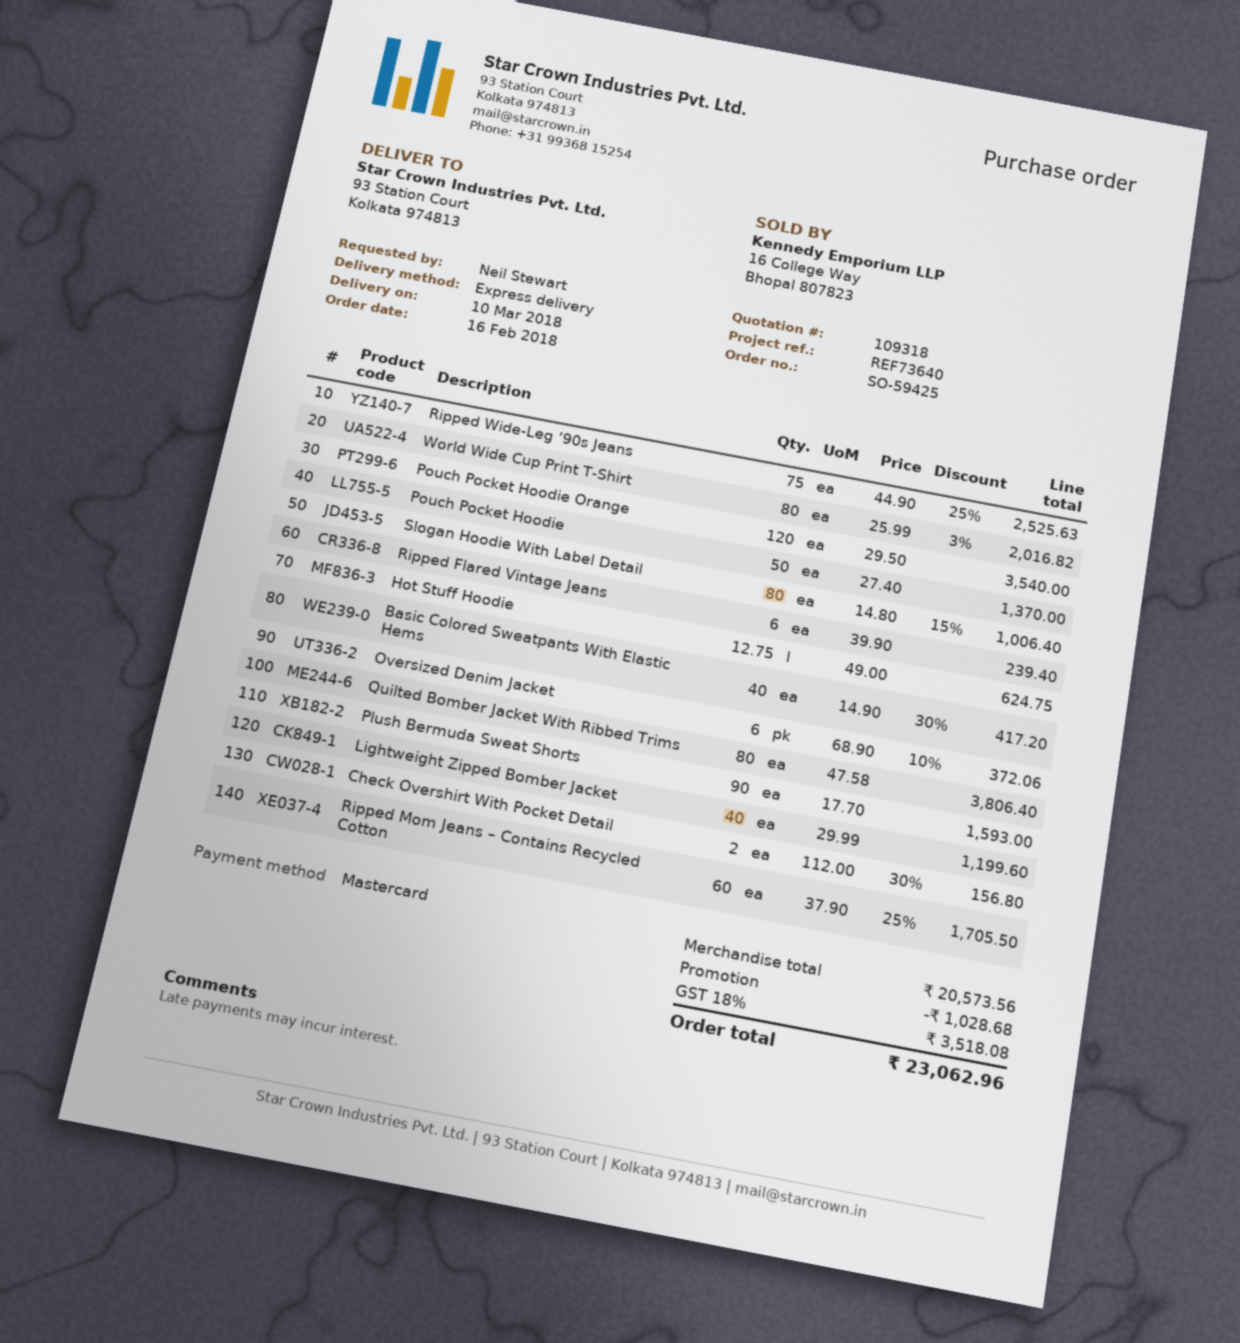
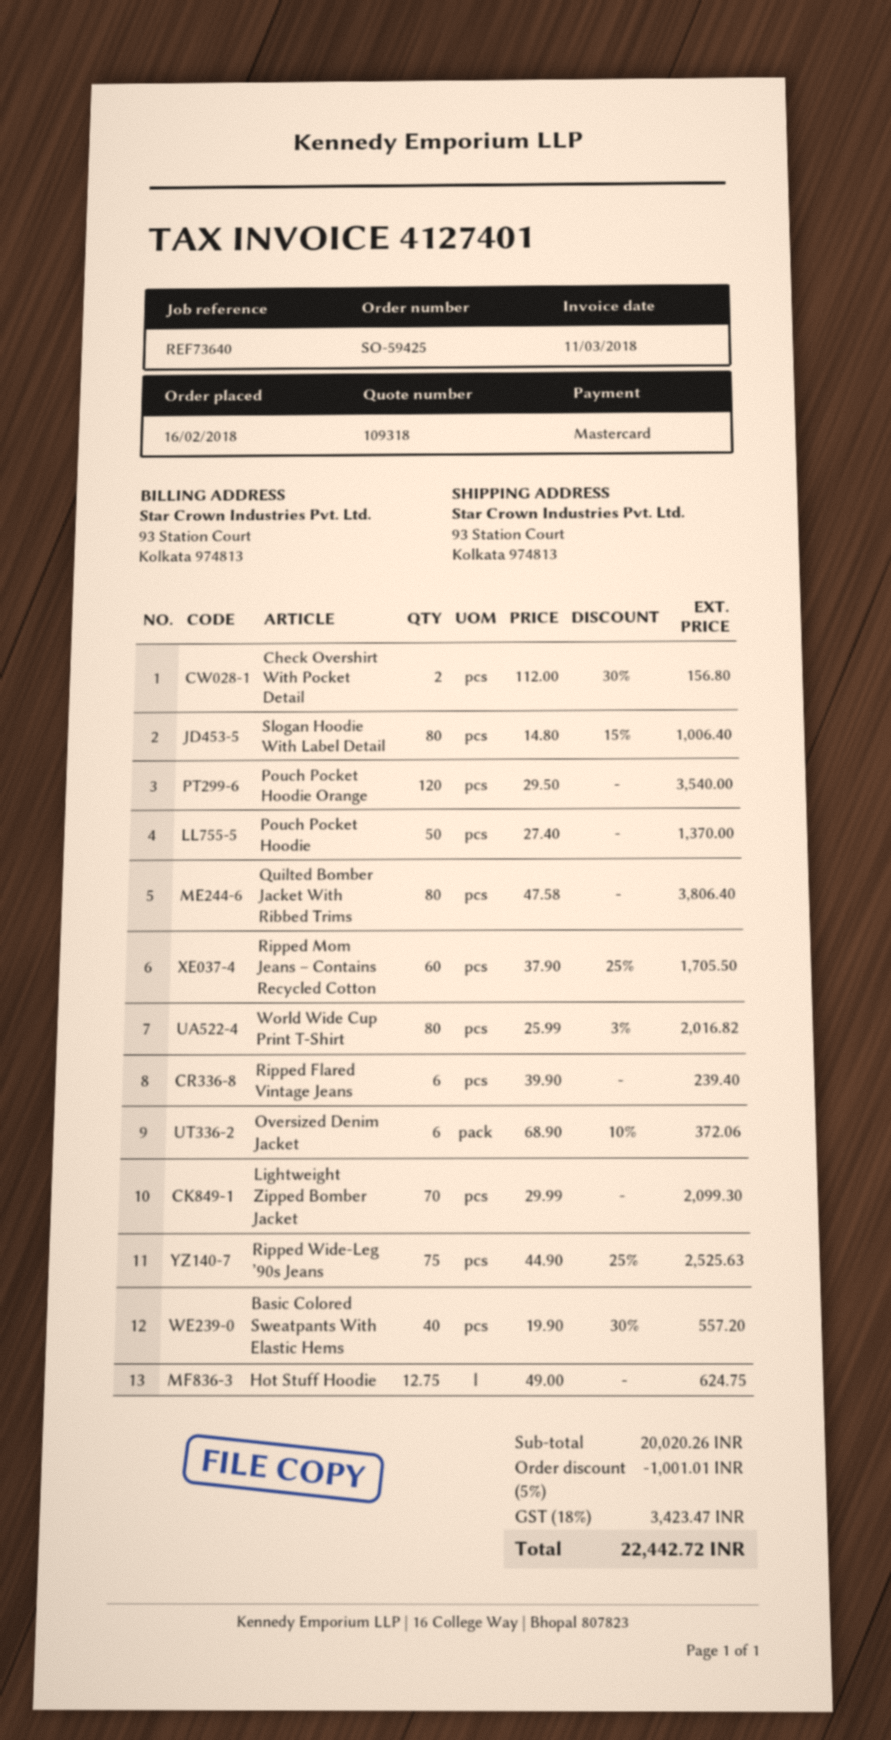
Basic Colored Sweatpants With Elastic Hems: 40 x 14.90 - 30% = 417.20 -> 40 x 19.90 - 30% = 557.20
Plush Bermuda Sweat Shorts: 90 x 17.70 = 1593.00 -> none
Lightweight Zipped Bomber Jacket: 40 x 29.99 = 1199.60 -> 70 x 29.99 = 2099.30
subtotal: 20573.56 -> 20020.26
discount: 1028.68 -> 1001.01
tax: 18% = 3518.08 -> 18% = 3423.47
total: 23062.96 -> 22442.72

